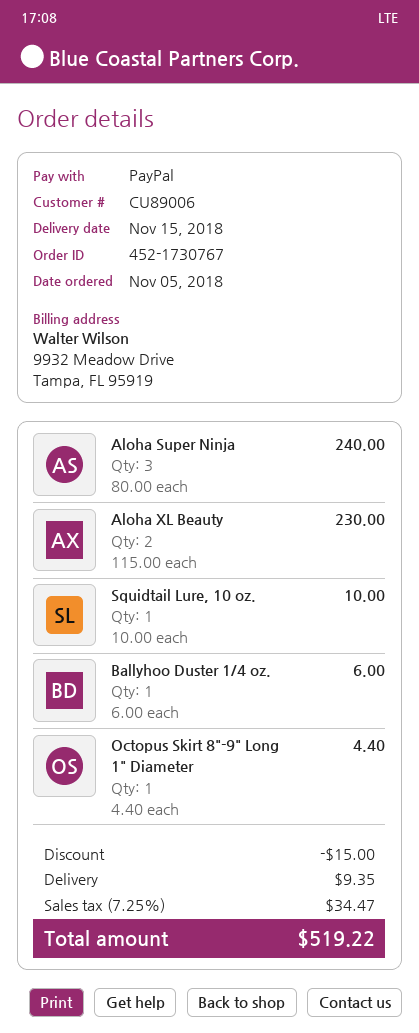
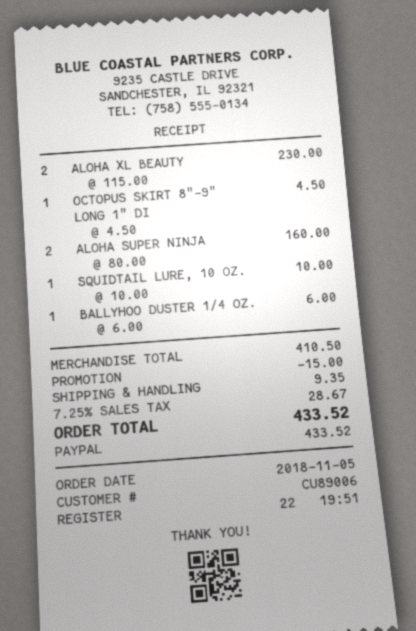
Aloha Super Ninja: 3 x 80.00 = 240.00 -> 2 x 80.00 = 160.00
Octopus Skirt 8"-9" Long 1" Diameter: 1 x 4.40 = 4.40 -> 1 x 4.50 = 4.50
tax: 7.25% = 34.47 -> 7.25% = 28.67
total: 519.22 -> 433.52

